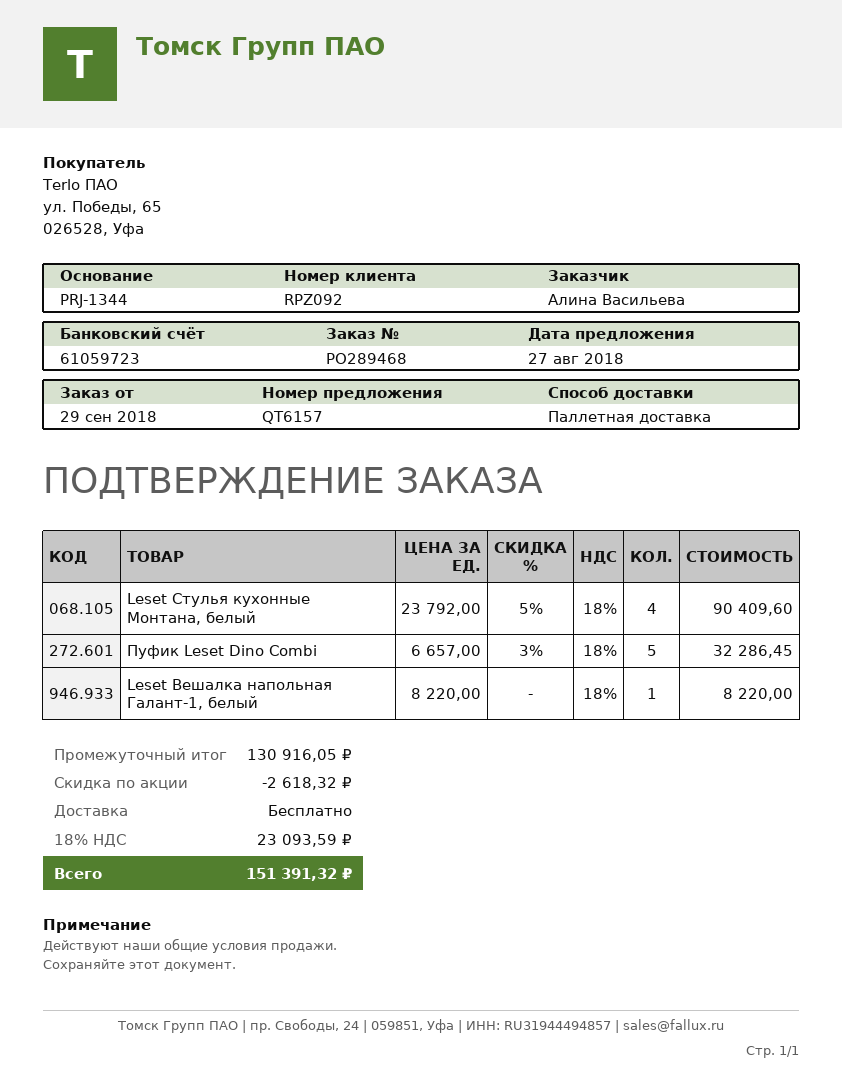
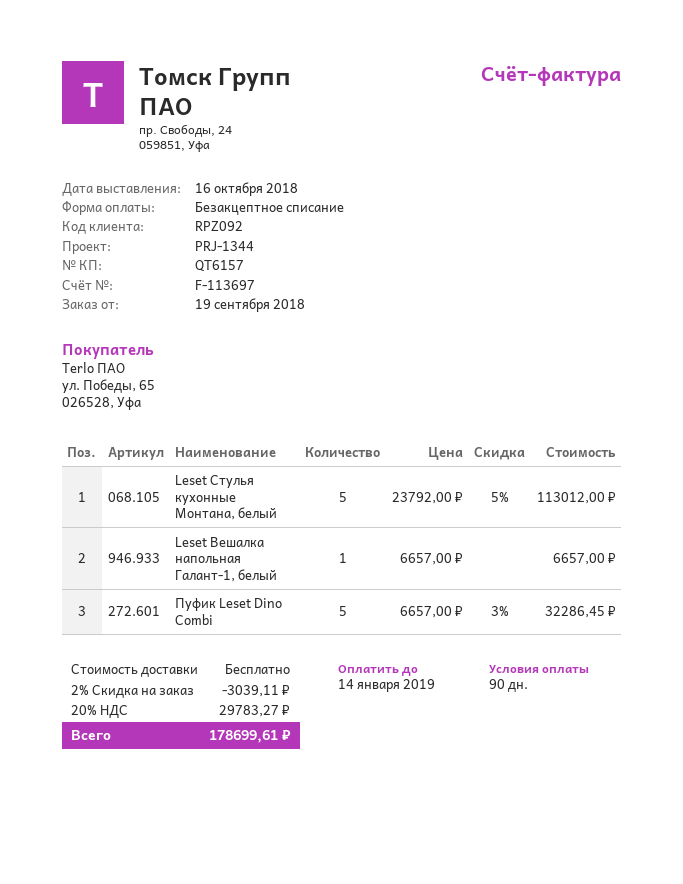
order date: 2018-09-29 -> 2018-09-19
Leset Стулья кухонные Монтана, белый: 4 x 23792.00 - 5% = 90409.60 -> 5 x 23792.00 - 5% = 113012.00
Leset Вешалка напольная Галант-1, белый: 1 x 8220.00 = 8220.00 -> 1 x 6657.00 = 6657.00
discount: 2618.32 -> 3039.11
tax: 18% = 23093.59 -> 20% = 29783.27
total: 151391.32 -> 178699.61

